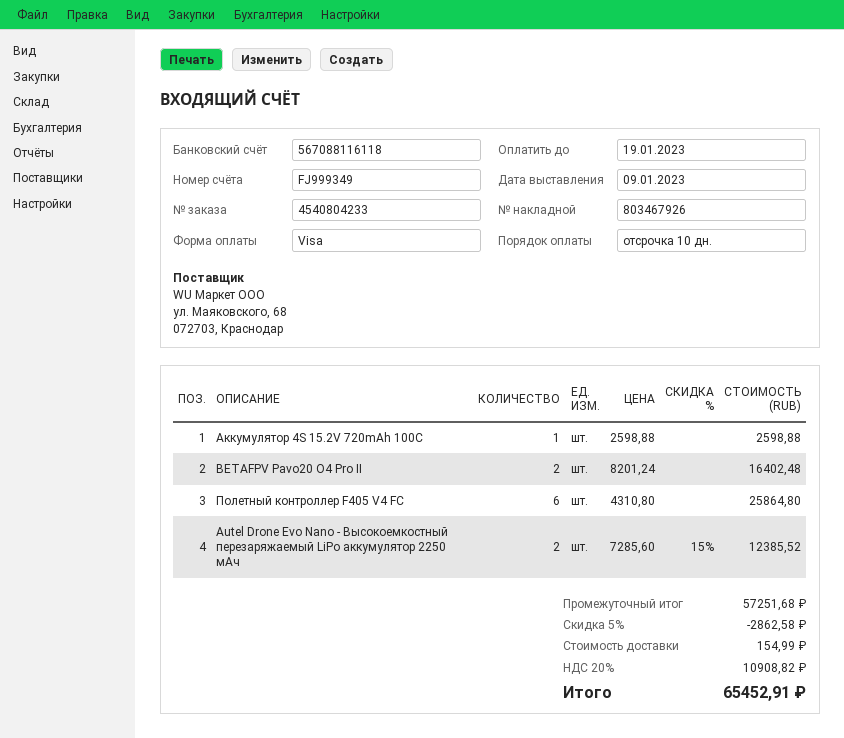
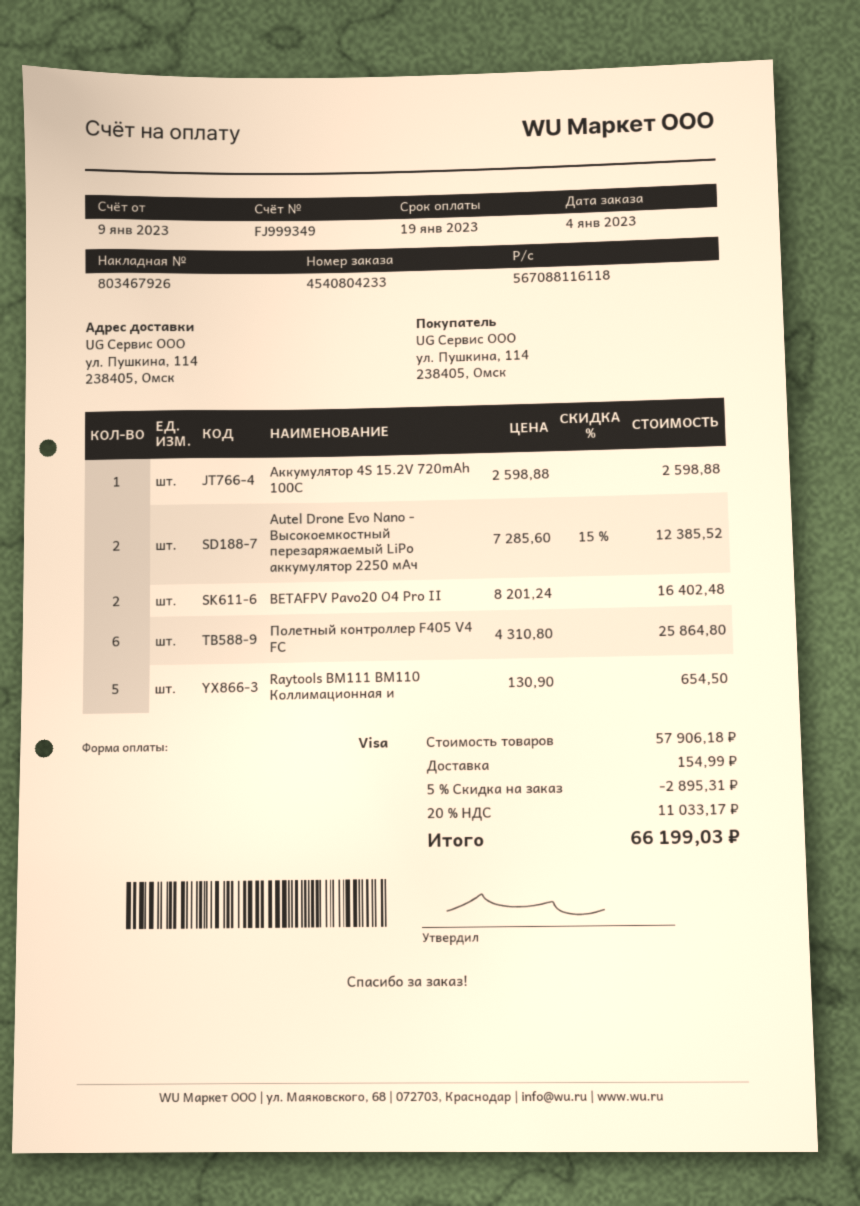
Raytools BM111 BM110 Коллимационная и: none -> 5 x 130.90 = 654.50
subtotal: 57251.68 -> 57906.18
discount: 5% = 2862.58 -> 5% = 2895.31
tax: 20% = 10908.82 -> 20% = 11033.17
total: 65452.91 -> 66199.03

